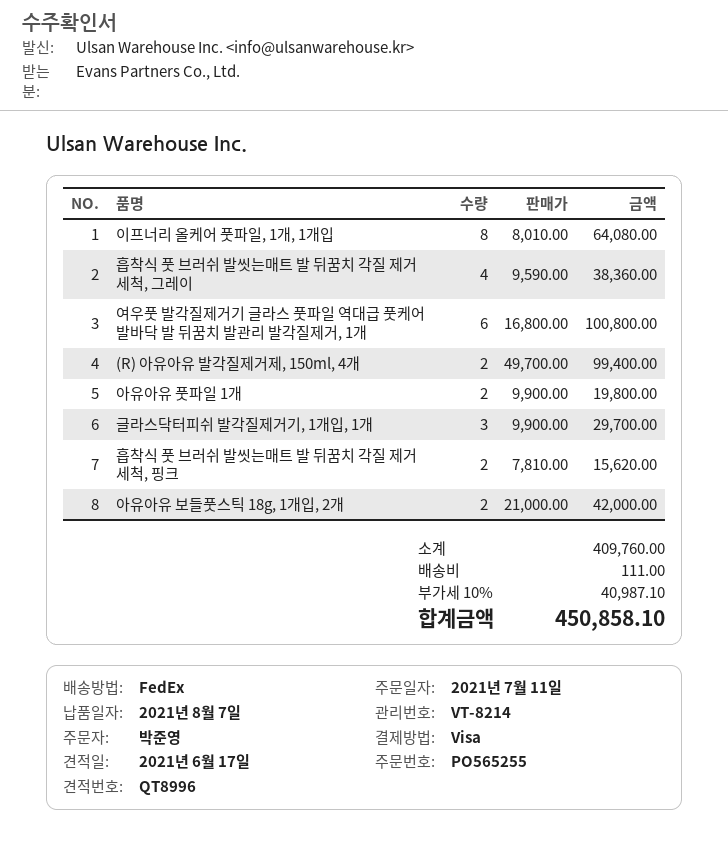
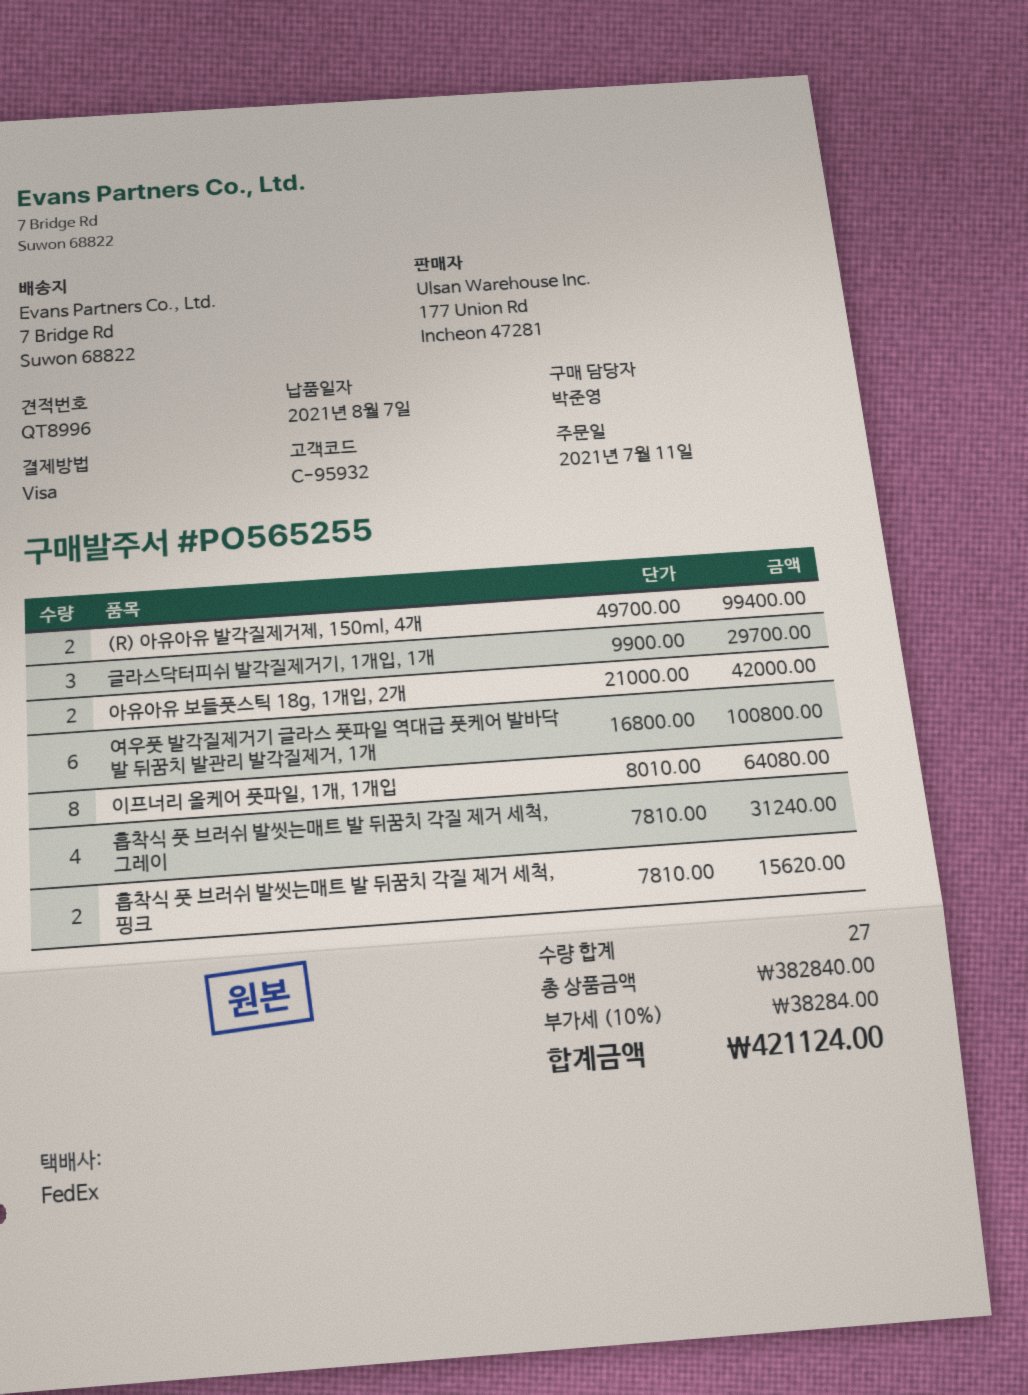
흡착식 풋 브러쉬 발씻는매트 발 뒤꿈치 각질 제거 세척, 그레이: 4 x 9590.00 = 38360.00 -> 4 x 7810.00 = 31240.00
아유아유 풋파일 1개: 2 x 9900.00 = 19800.00 -> none
subtotal: 409760.00 -> 382840.00
shipping: 111.00 -> none
tax: 10% = 40987.10 -> 10% = 38284.00
total: 450858.10 -> 421124.00

